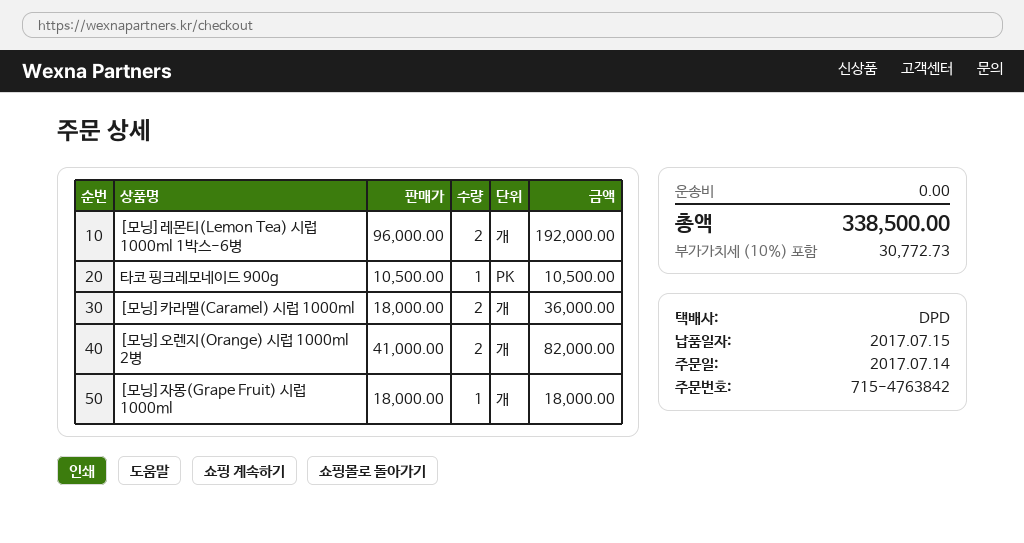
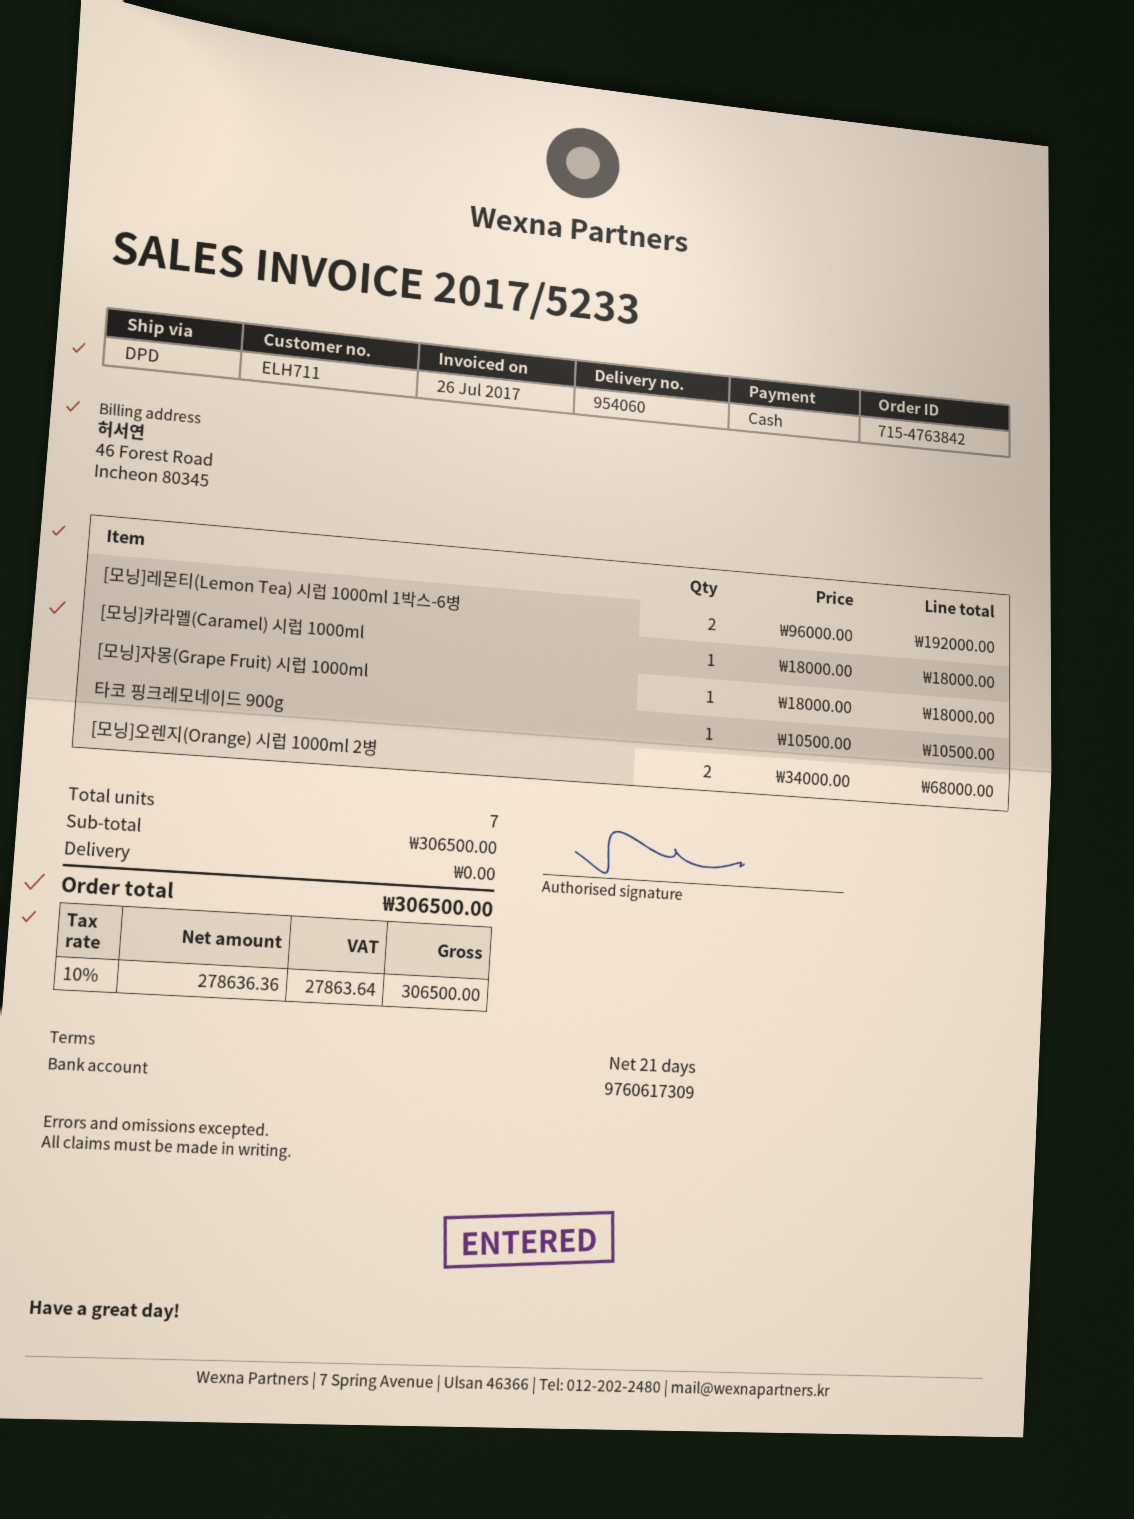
[모닝]카라멜(Caramel) 시럽 1000ml: 2 x 18000.00 = 36000.00 -> 1 x 18000.00 = 18000.00
[모닝]오렌지(Orange) 시럽 1000ml 2병: 2 x 41000.00 = 82000.00 -> 2 x 34000.00 = 68000.00
tax: 10% = 30772.73 -> 10% = 27863.64
total: 338500.00 -> 306500.00

